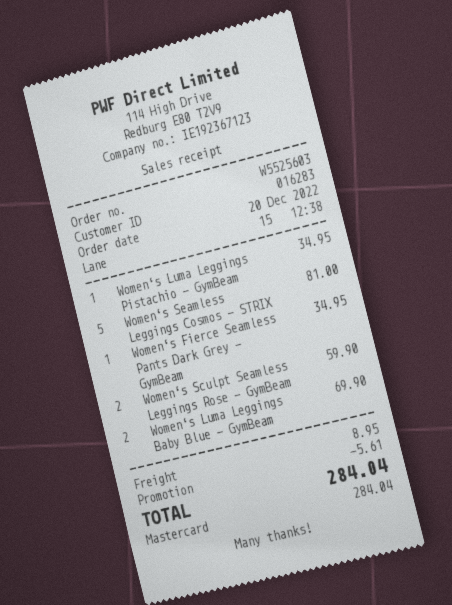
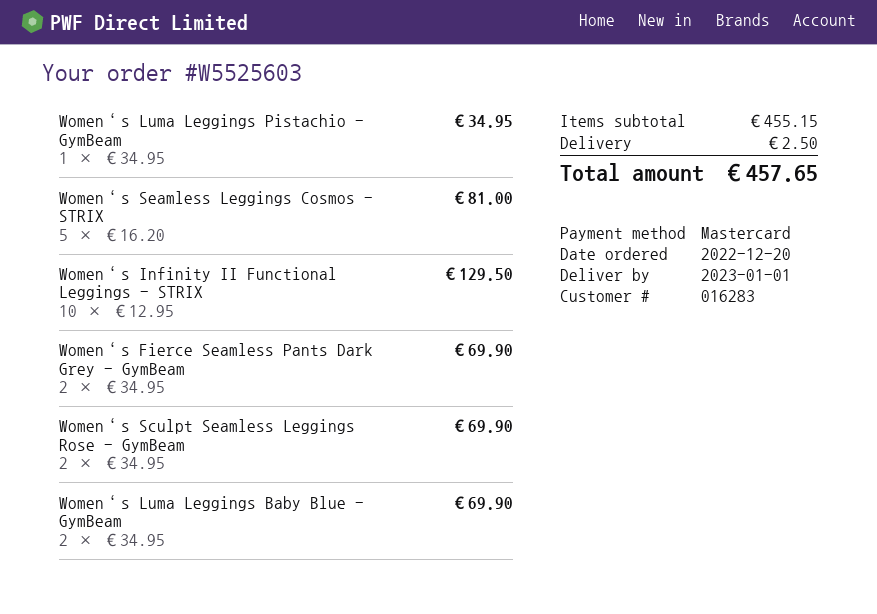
Women‘s Fierce Seamless Pants Dark Grey - GymBeam: 1 for 34.95 -> 2 for 69.90
Women‘s Sculpt Seamless Leggings Rose - GymBeam: 2 for 59.90 -> 2 for 69.90
Women‘s Infinity II Functional Leggings - STRIX: none -> 10 for 129.50
discount: 5.61 -> none
shipping: 8.95 -> 2.50
total: 284.04 -> 457.65

